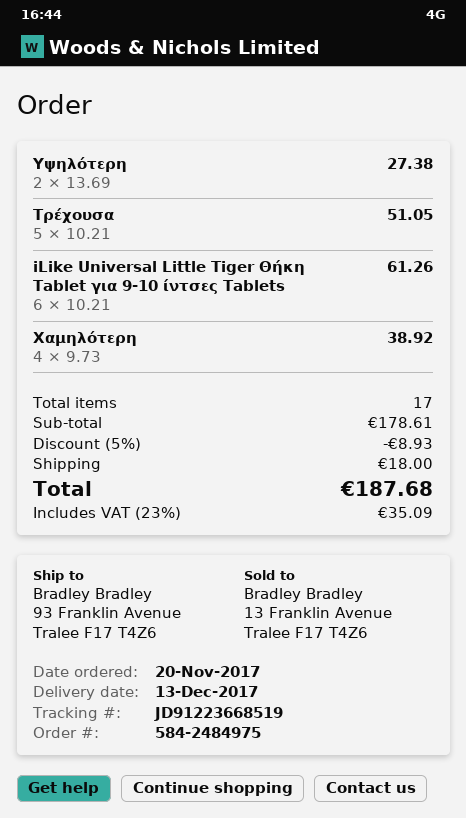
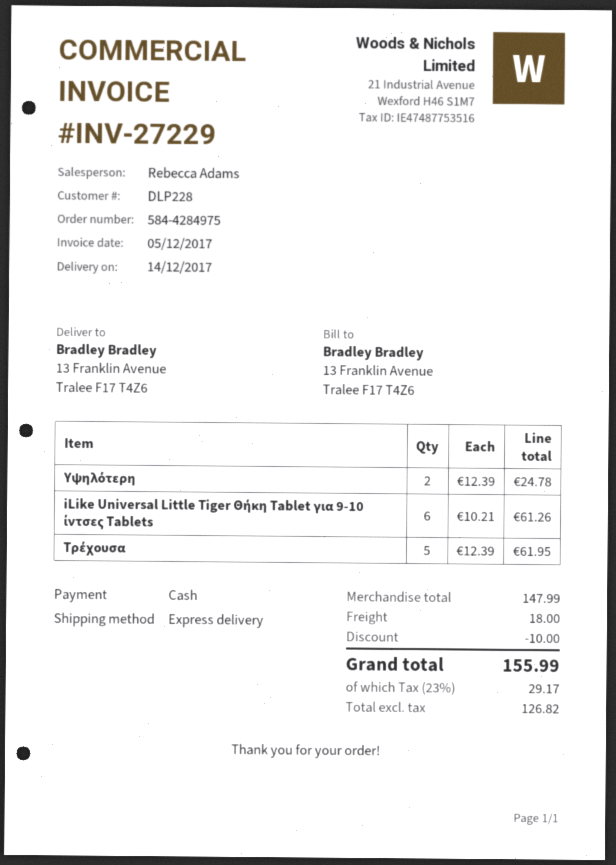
order number: 584-2484975 -> 584-4284975
delivery date: 2017-12-13 -> 2017-12-14
ship to: 93 Franklin Avenue, Tralee F17 T4Z6 -> 13 Franklin Avenue, Tralee F17 T4Z6
Υψηλότερη: 2 x 13.69 = 27.38 -> 2 x 12.39 = 24.78
Τρέχουσα: 5 x 10.21 = 51.05 -> 5 x 12.39 = 61.95
Χαμηλότερη: 4 x 9.73 = 38.92 -> none
subtotal: 178.61 -> 147.99
discount: 8.93 -> 10.00
tax: 23% = 35.09 -> 23% = 29.17
total: 187.68 -> 155.99

